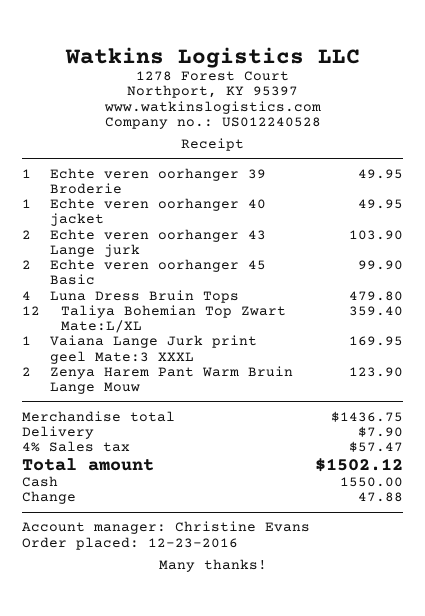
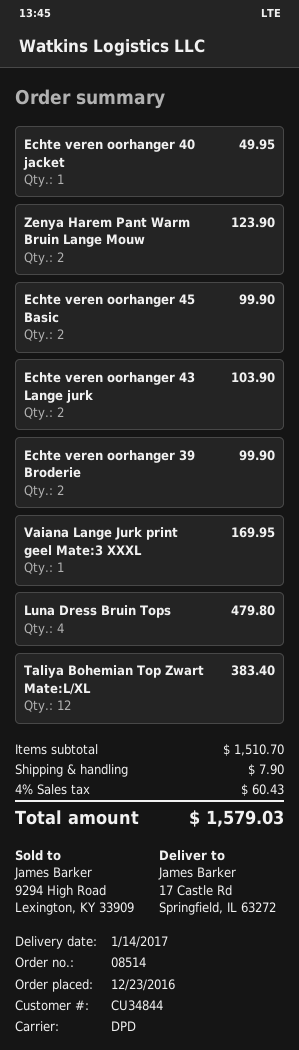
Echte veren oorhanger 39 Broderie: 1 for 49.95 -> 2 for 99.90
Taliya Bohemian Top Zwart Mate:L/XL: 12 for 359.40 -> 12 for 383.40
subtotal: 1436.75 -> 1510.70
tax: 4% = 57.47 -> 4% = 60.43
total: 1502.12 -> 1579.03

